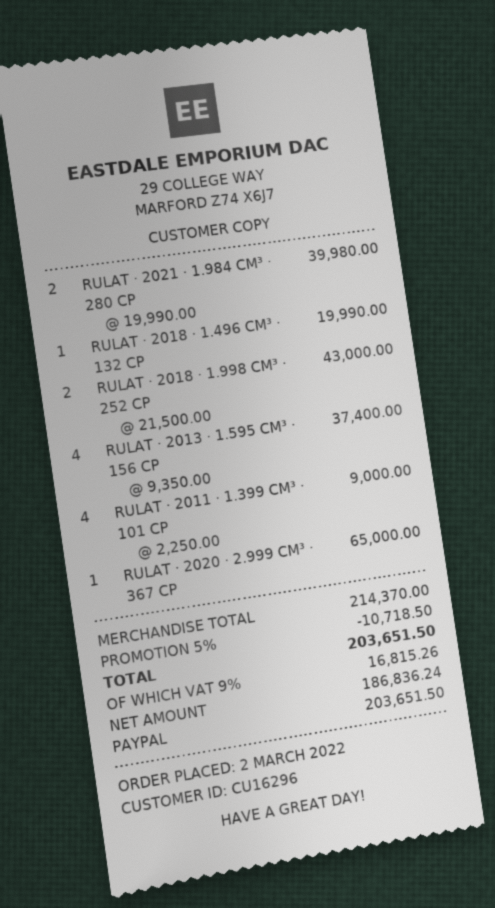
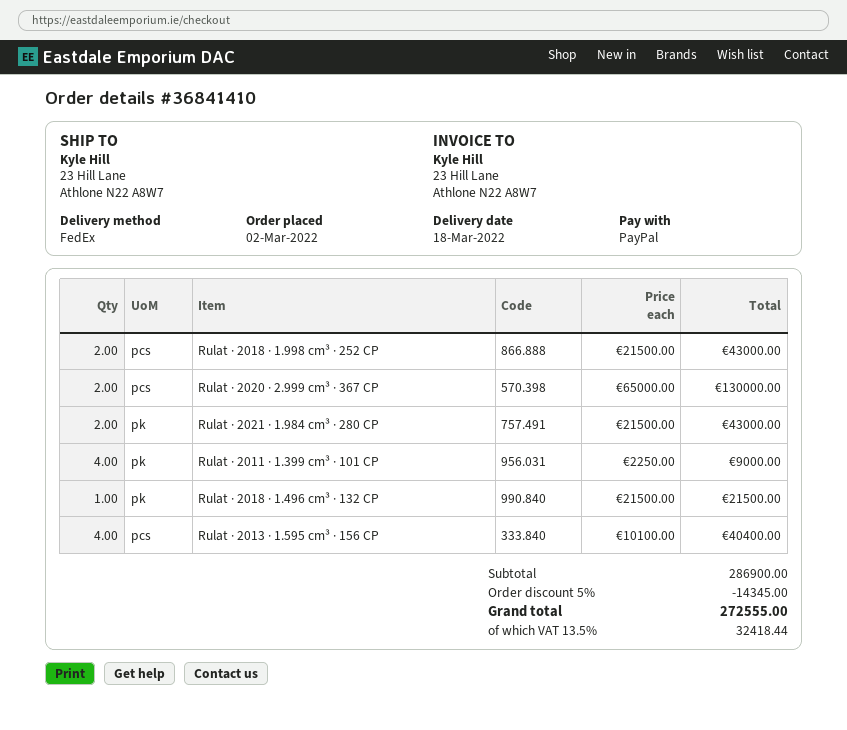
RULAT · 2021 · 1.984 CM³ · 280 CP: 2 x 19990.00 = 39980.00 -> 2 x 21500.00 = 43000.00
RULAT · 2018 · 1.496 CM³ · 132 CP: 1 x 19990.00 = 19990.00 -> 1 x 21500.00 = 21500.00
RULAT · 2013 · 1.595 CM³ · 156 CP: 4 x 9350.00 = 37400.00 -> 4 x 10100.00 = 40400.00
RULAT · 2020 · 2.999 CM³ · 367 CP: 1 x 65000.00 = 65000.00 -> 2 x 65000.00 = 130000.00
subtotal: 214370.00 -> 286900.00
discount: 5% = 10718.50 -> 5% = 14345.00
tax: 9% = 16815.26 -> 13.5% = 32418.44
total: 203651.50 -> 272555.00

